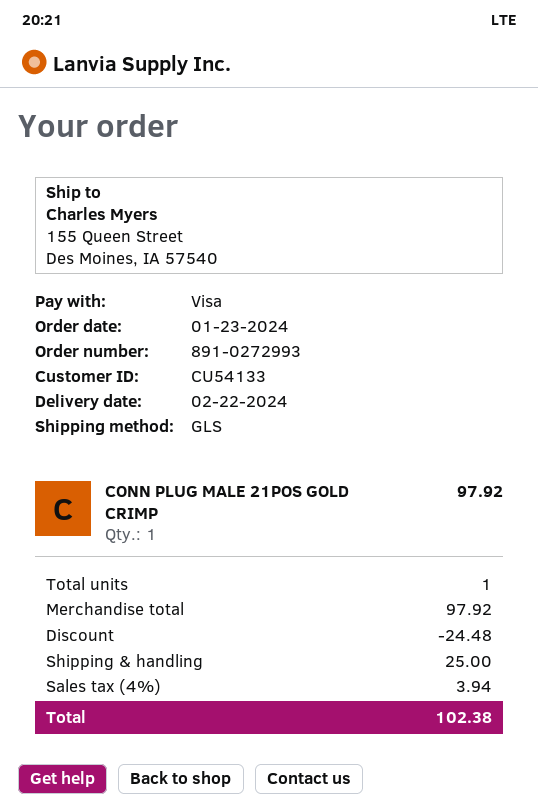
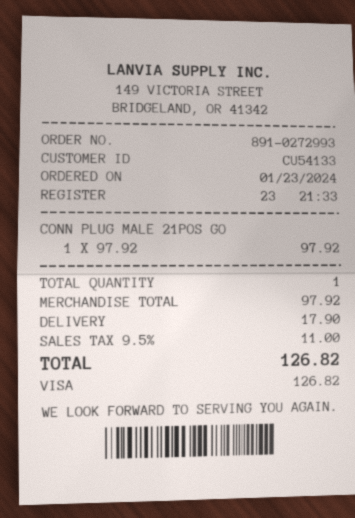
discount: 24.48 -> none
shipping: 25.00 -> 17.90
tax: 4% = 3.94 -> 9.5% = 11.00
total: 102.38 -> 126.82

